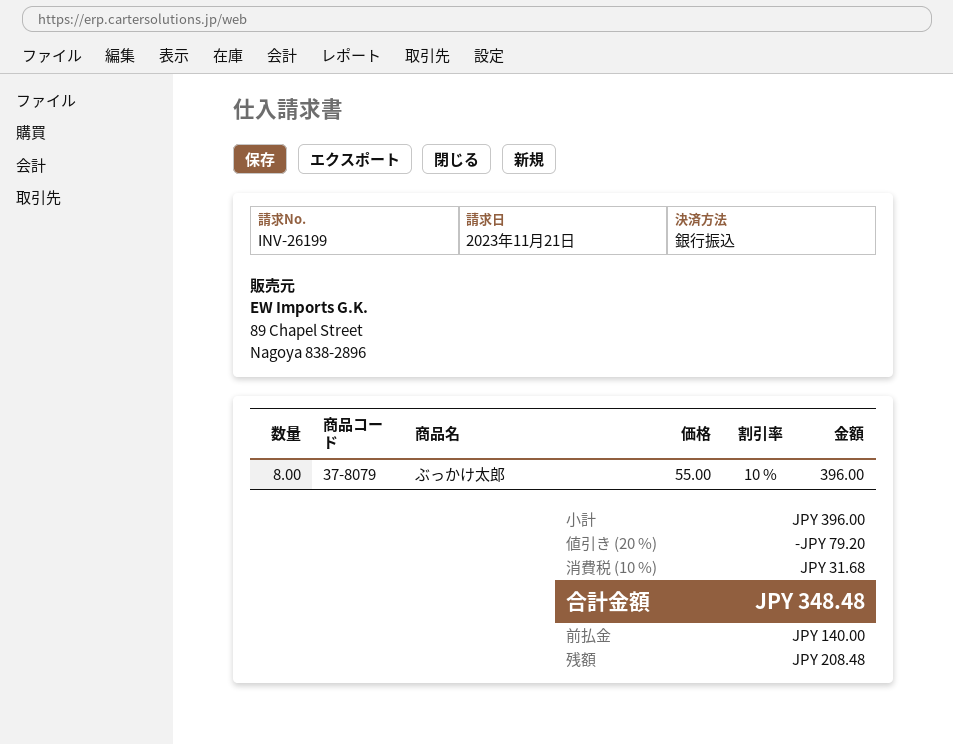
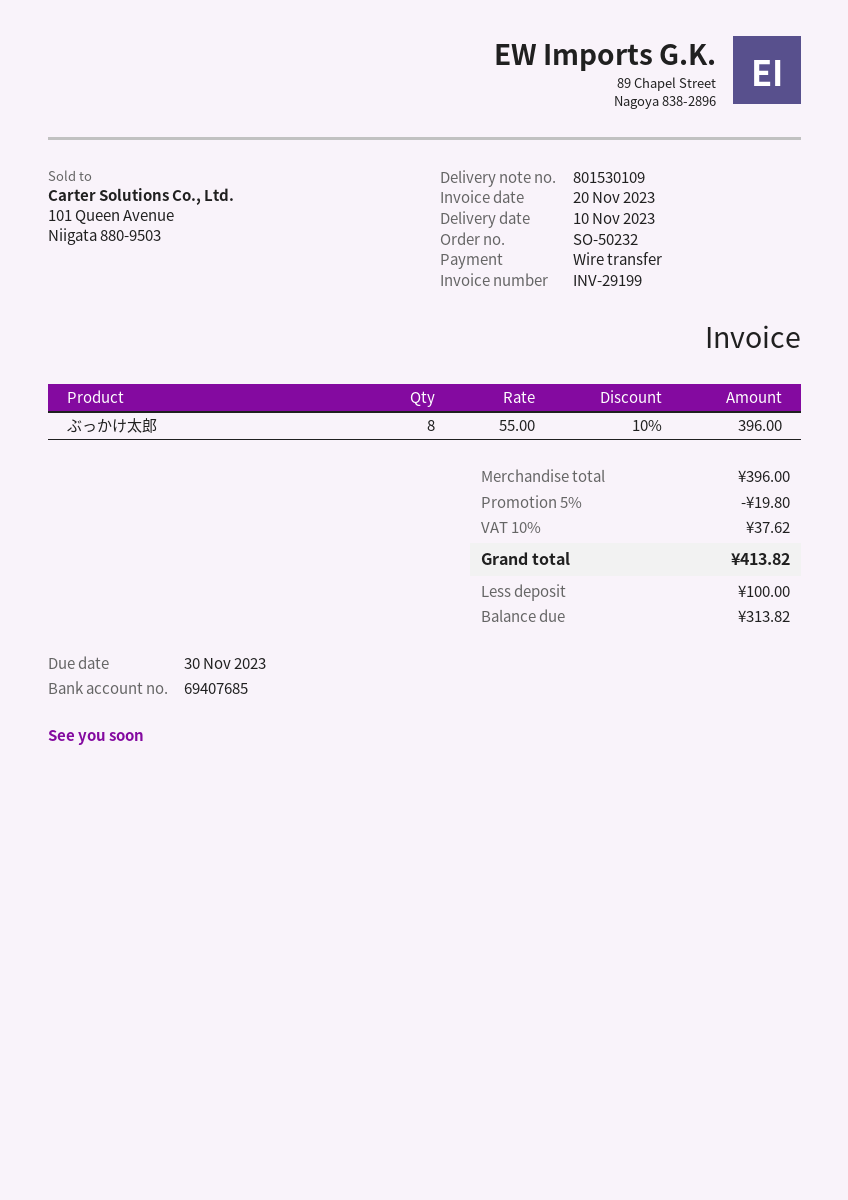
invoice number: INV-26199 -> INV-29199
invoice date: 2023-11-21 -> 2023-11-20
discount: 20% = 79.20 -> 5% = 19.80
tax: 10% = 31.68 -> 10% = 37.62
total: 348.48 -> 413.82
deposit: 140.00 -> 100.00
balance: 208.48 -> 313.82

